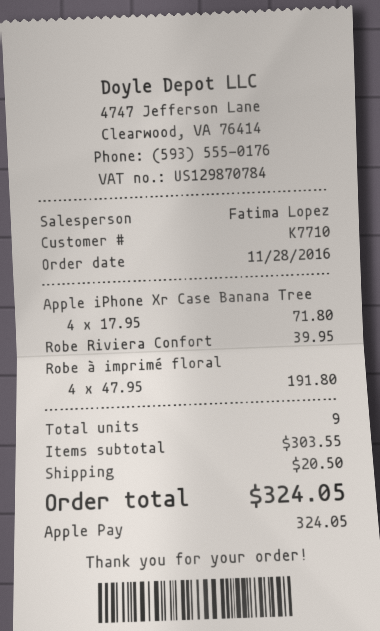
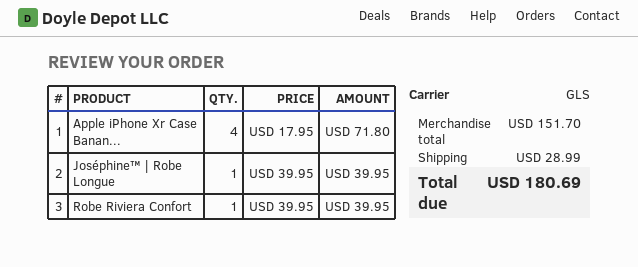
Robe à imprimé floral: 4 x 47.95 = 191.80 -> none
Joséphine™ | Robe Longue: none -> 1 x 39.95 = 39.95
subtotal: 303.55 -> 151.70
shipping: 20.50 -> 28.99
total: 324.05 -> 180.69

